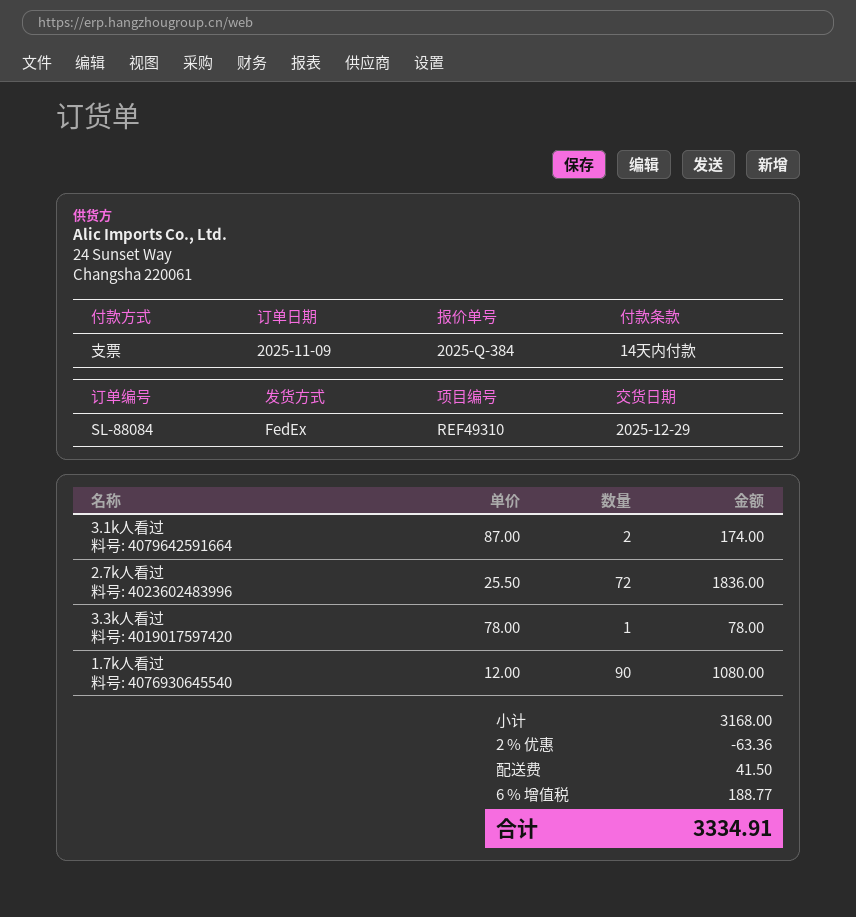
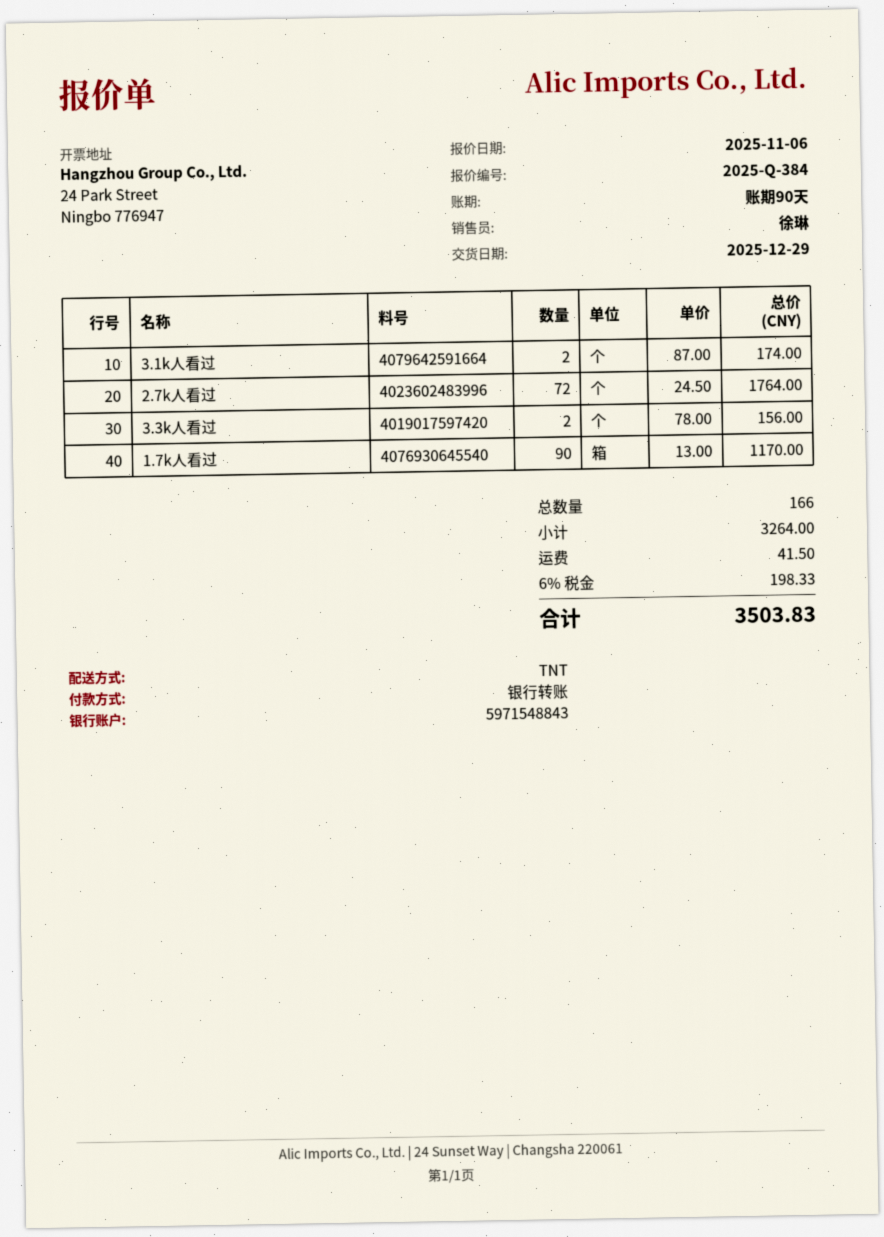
payment terms: 14 days -> 90 days
payment method: cheque -> bank transfer
shipping method: FedEx -> TNT
2.7k人看过: 72 x 25.50 = 1836.00 -> 72 x 24.50 = 1764.00
3.3k人看过: 1 x 78.00 = 78.00 -> 2 x 78.00 = 156.00
1.7k人看过: 90 x 12.00 = 1080.00 -> 90 x 13.00 = 1170.00
subtotal: 3168.00 -> 3264.00
discount: 2% = 63.36 -> none
tax: 6% = 188.77 -> 6% = 198.33
total: 3334.91 -> 3503.83

